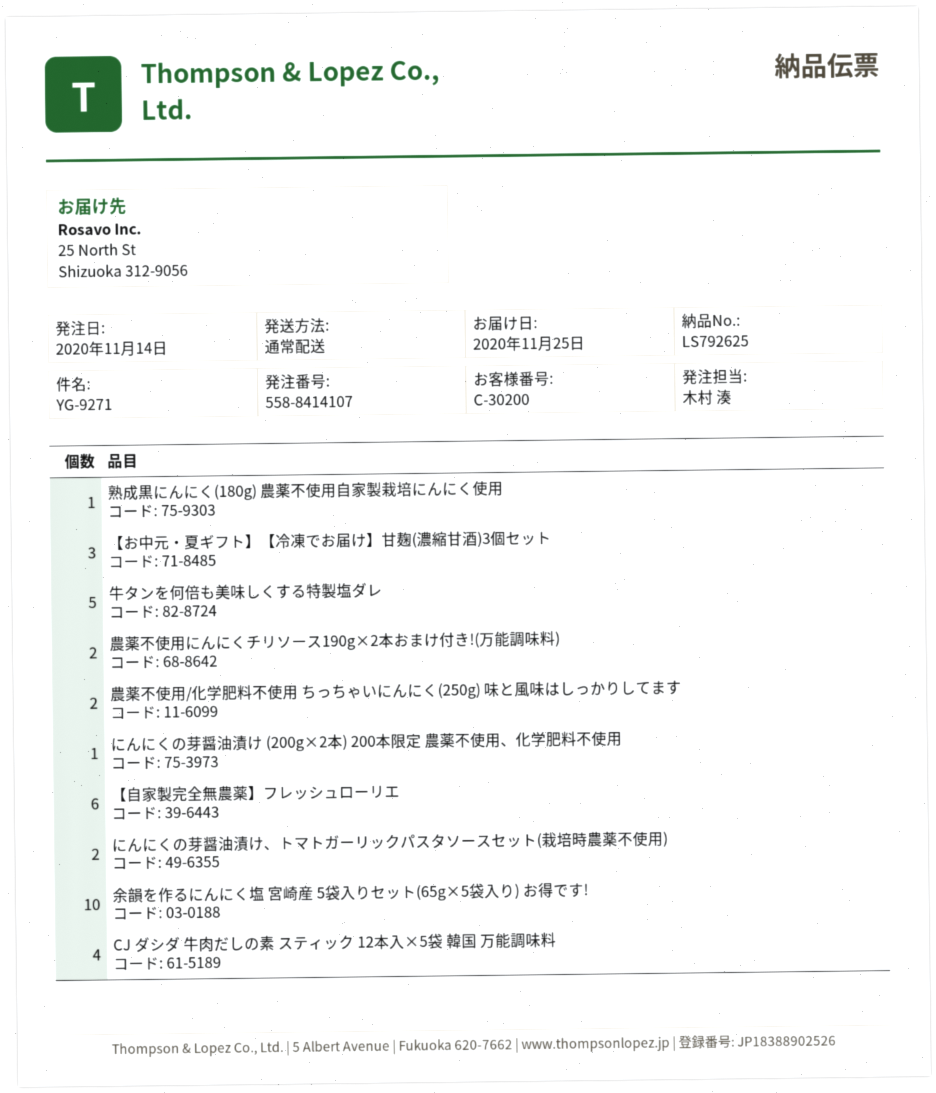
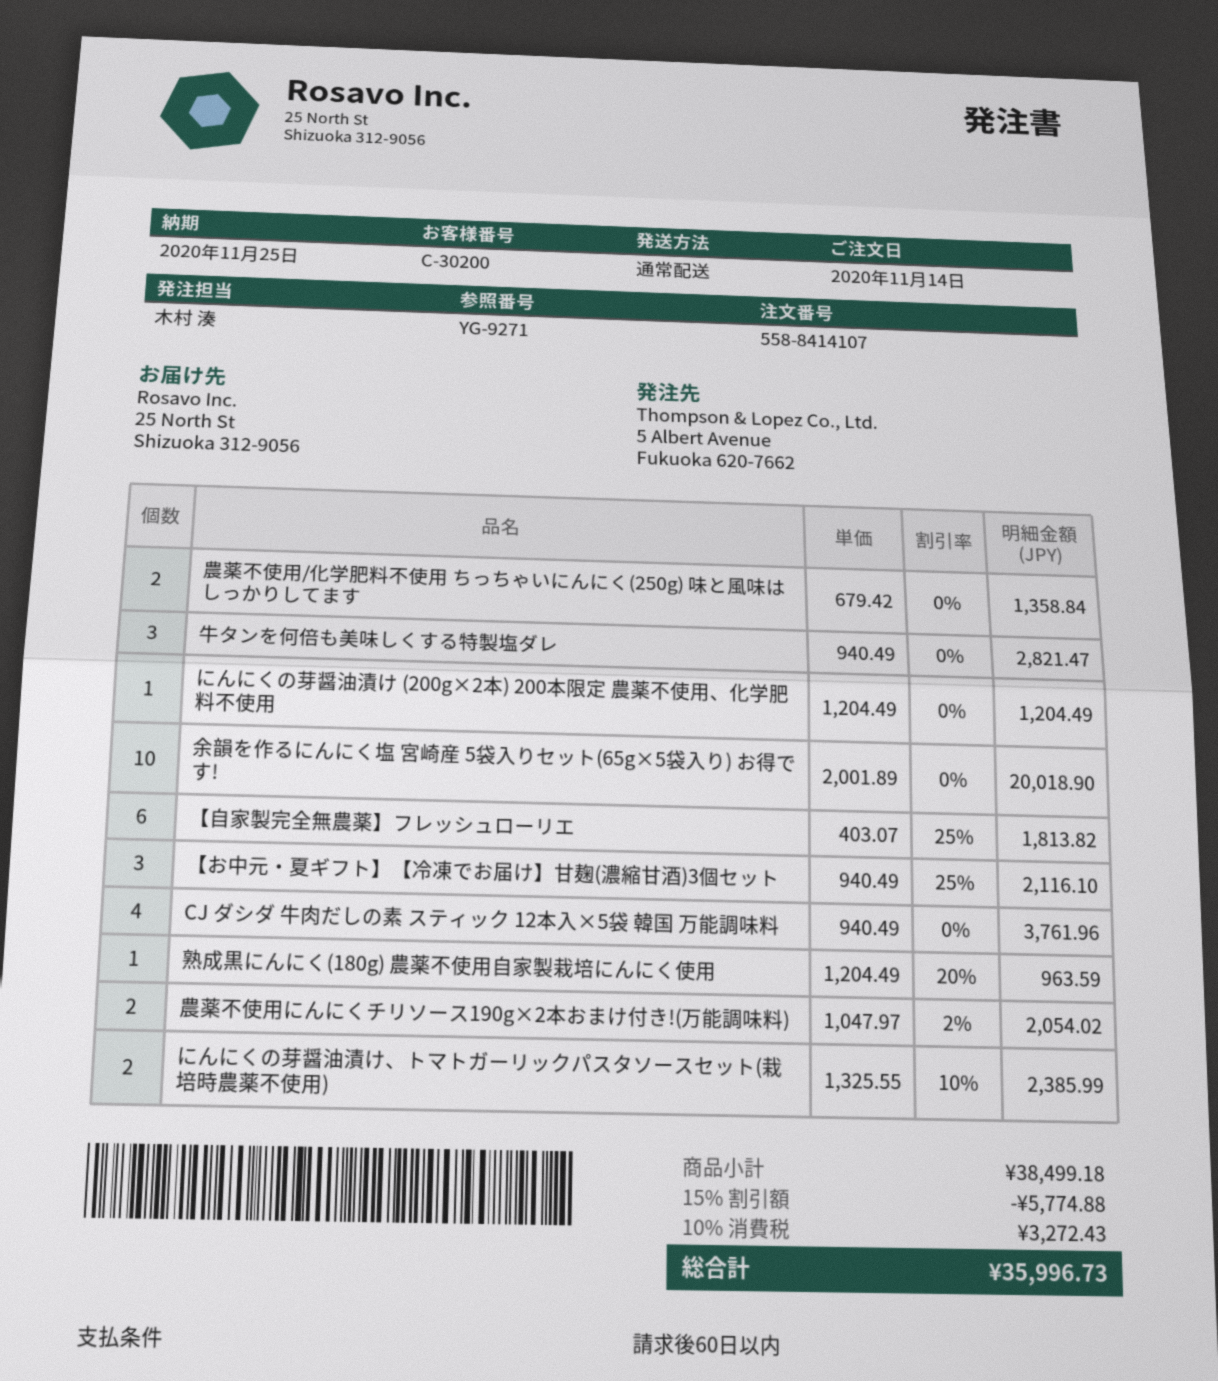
牛タンを何倍も美味しくする特製塩ダレ: 5 -> 3

